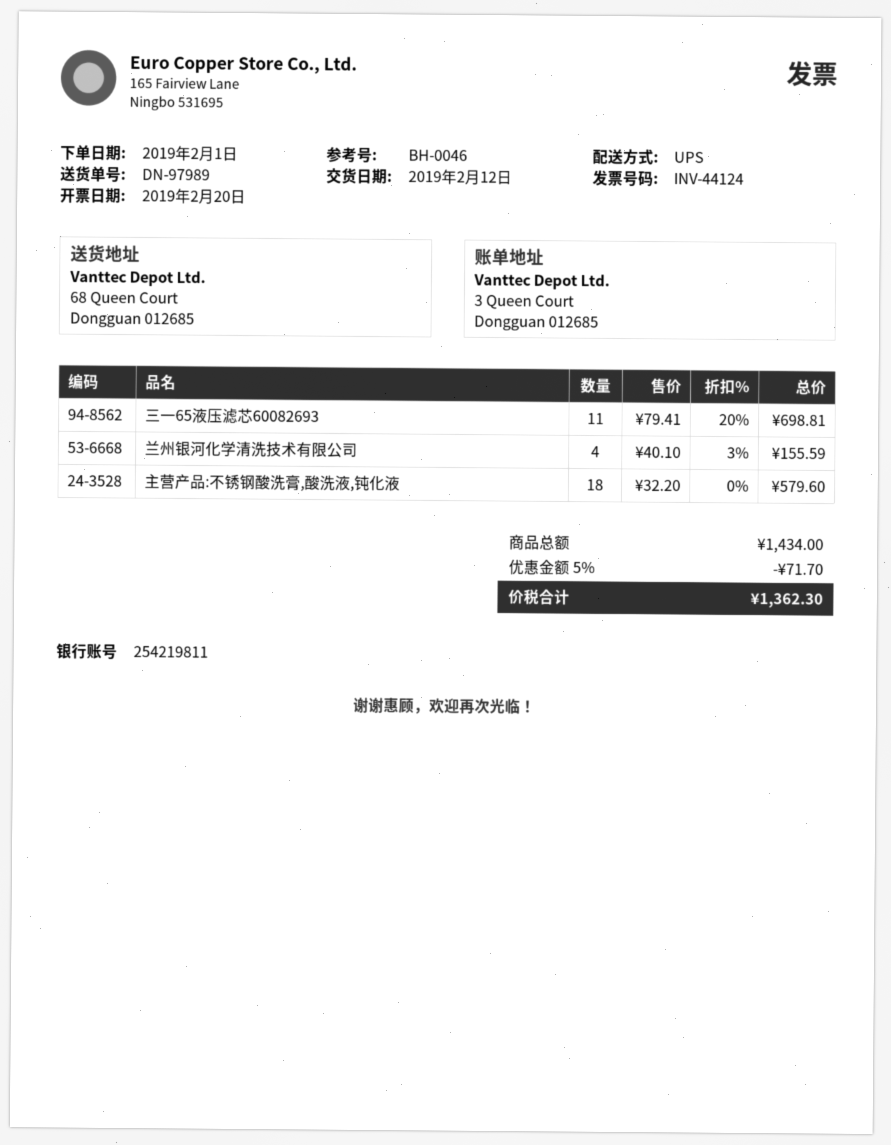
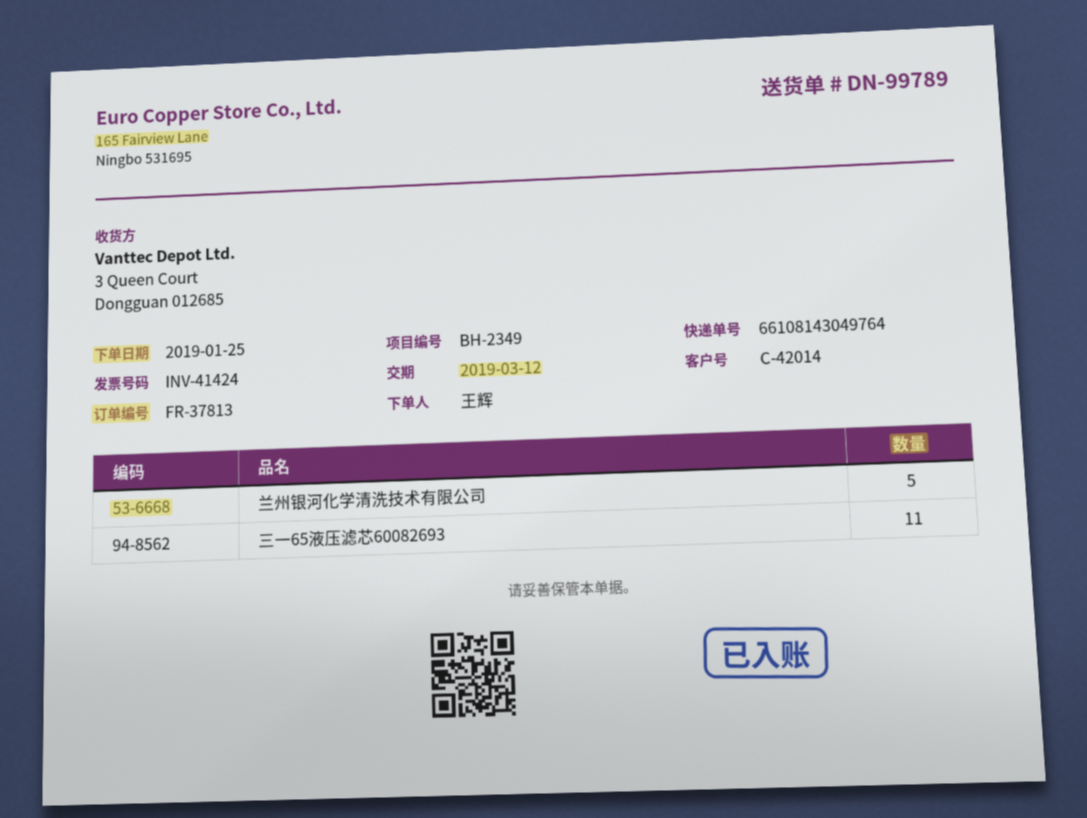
order date: 2019-02-01 -> 2019-01-25
delivery note number: DN-97989 -> DN-99789
delivery date: 2019-02-12 -> 2019-03-12
invoice number: INV-44124 -> INV-41424
reference: BH-0046 -> BH-2349
ship to: 68 Queen Court, Dongguan 012685 -> 3 Queen Court, Dongguan 012685
兰州银河化学清洗技术有限公司: 4 -> 5
主营产品:不锈钢酸洗膏,酸洗液,钝化液: 18 -> none

